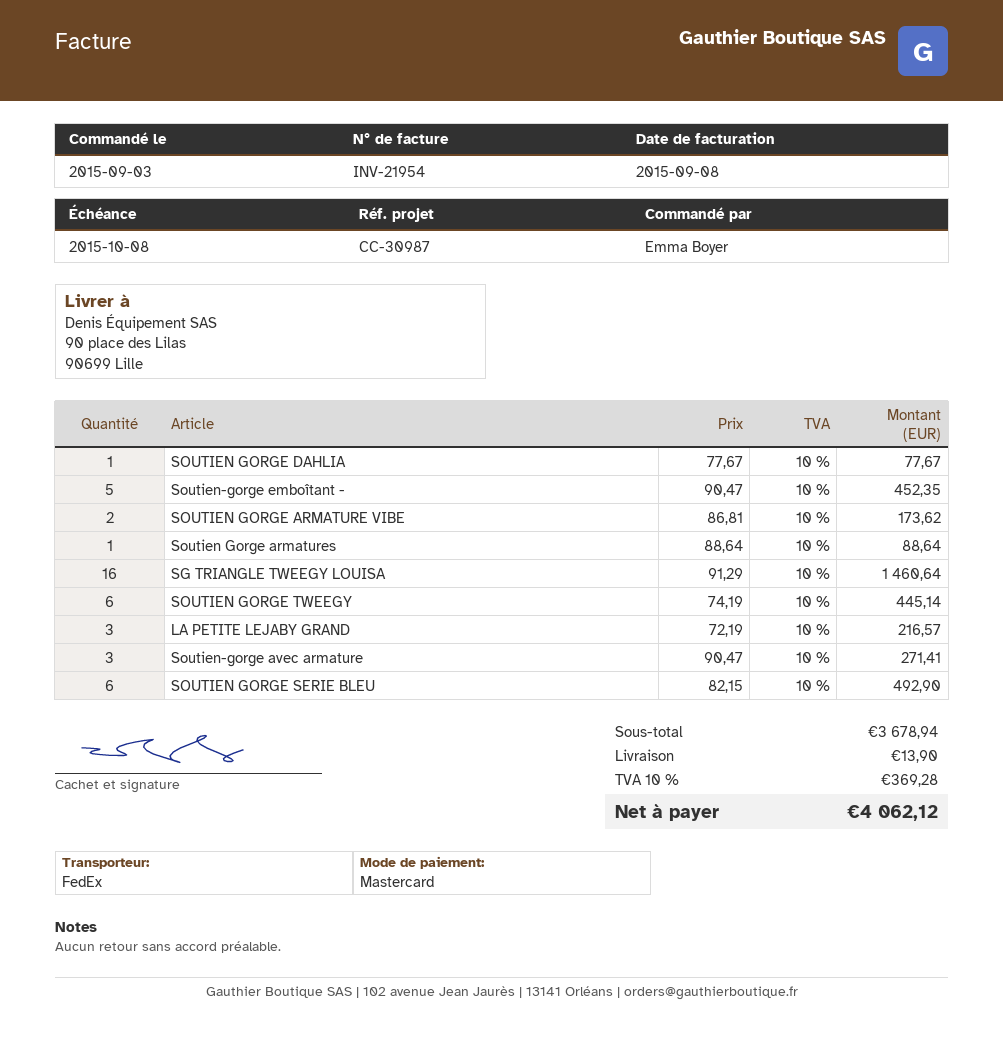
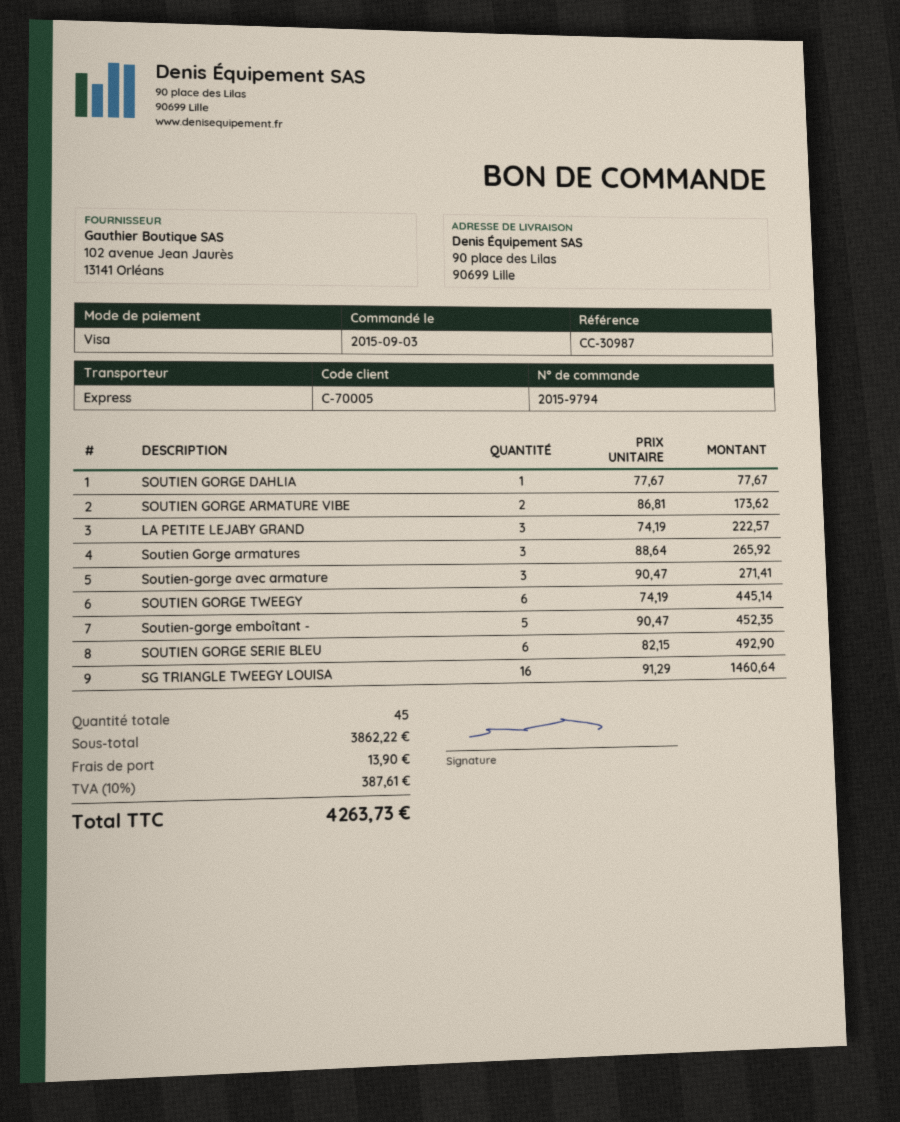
payment method: Mastercard -> Visa
shipping method: FedEx -> express
Soutien Gorge armatures: 1 x 88.64 = 88.64 -> 3 x 88.64 = 265.92
LA PETITE LEJABY GRAND: 3 x 72.19 = 216.57 -> 3 x 74.19 = 222.57
subtotal: 3678.94 -> 3862.22
tax: 10% = 369.28 -> 10% = 387.61
total: 4062.12 -> 4263.73

